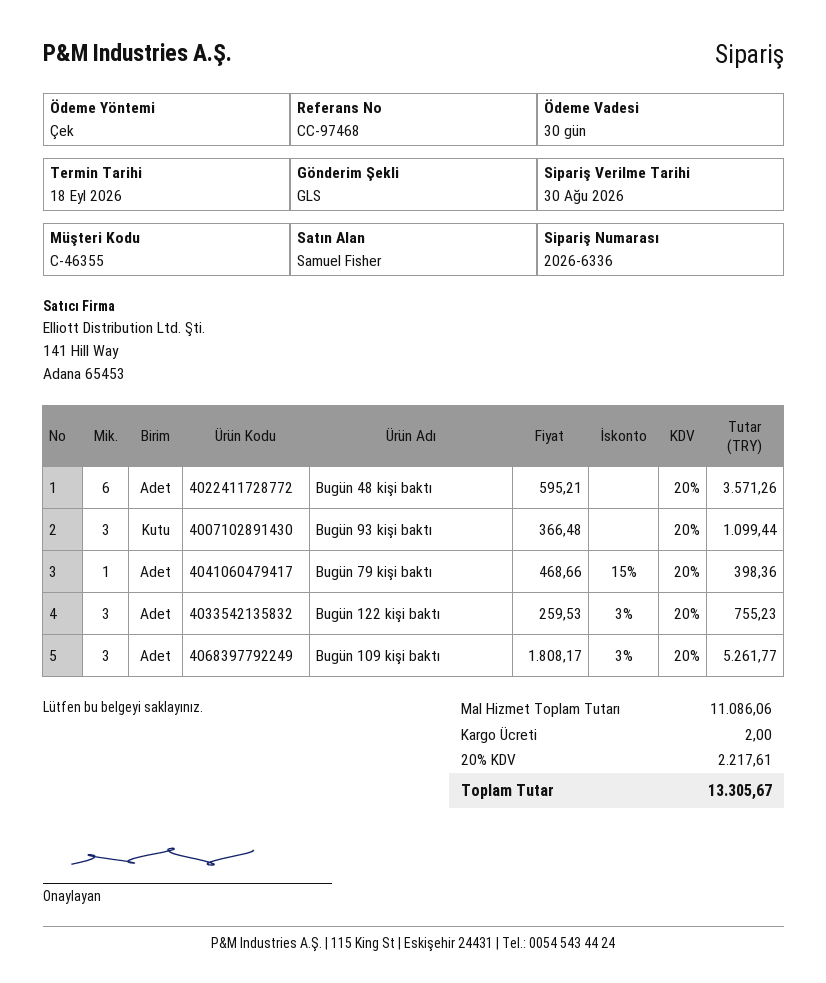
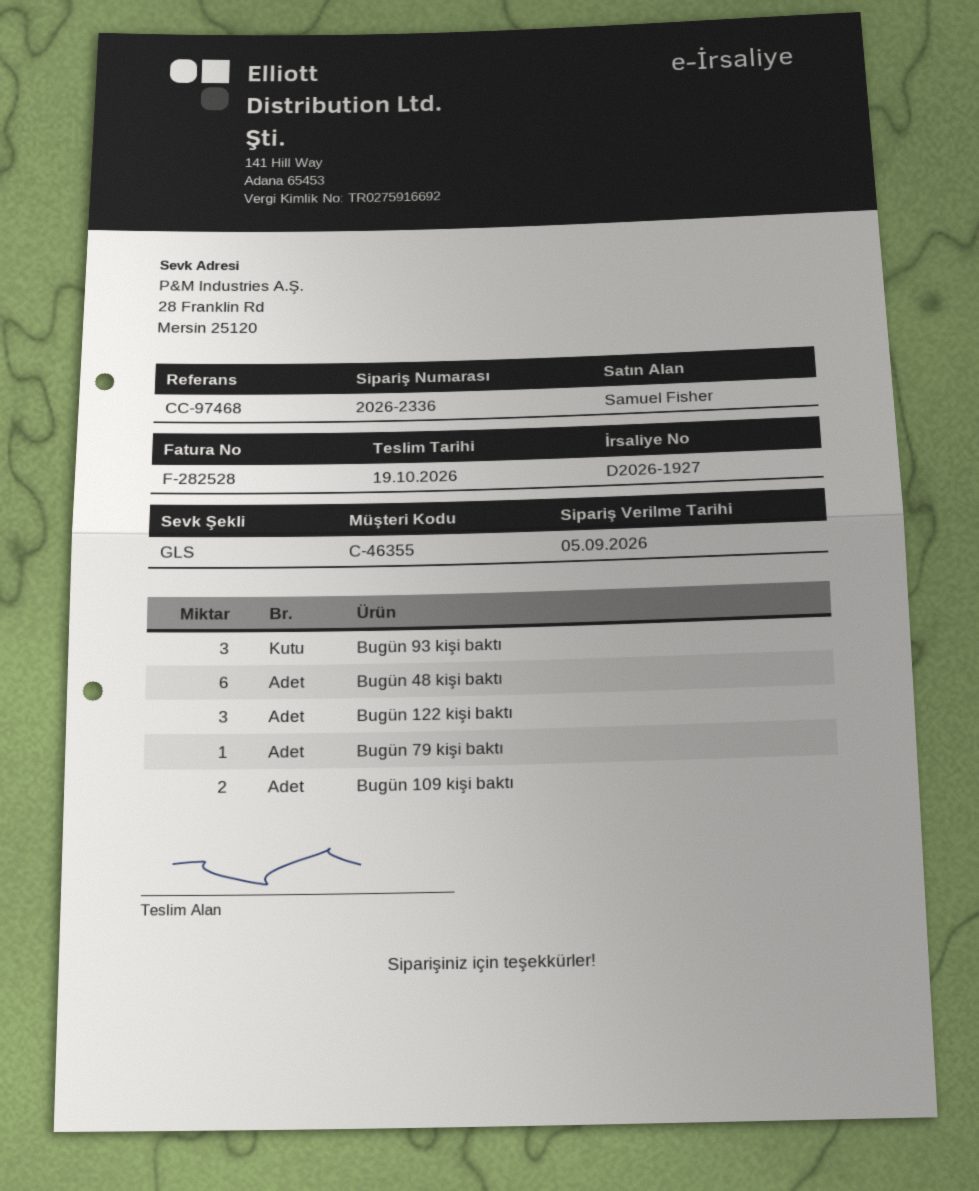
order number: 2026-6336 -> 2026-2336
order date: 2026-08-30 -> 2026-09-05
delivery date: 2026-09-18 -> 2026-10-19
Bugün 109 kişi baktı: 3 -> 2

